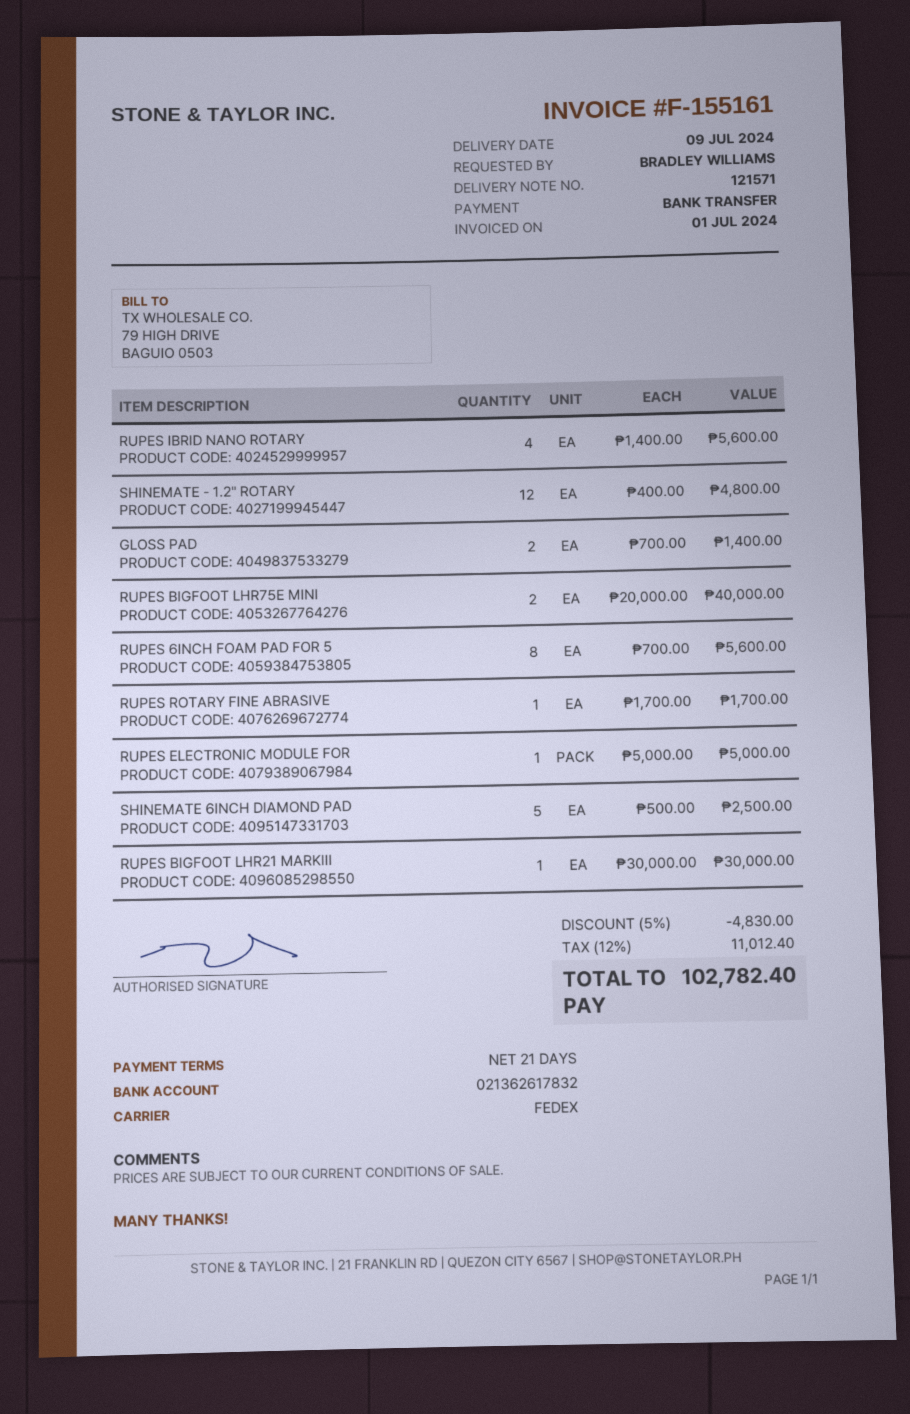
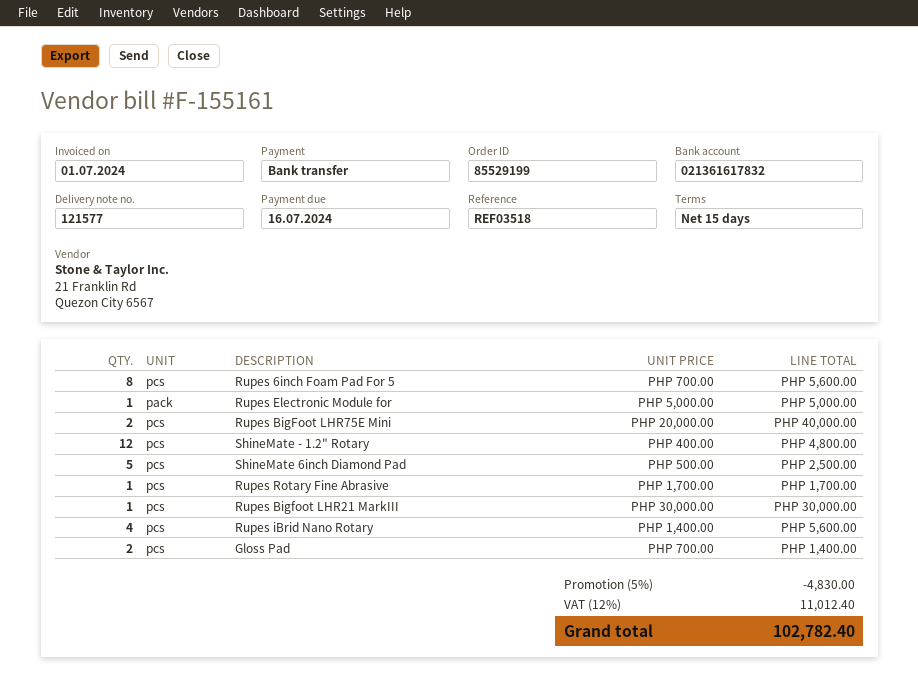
delivery note number: 121571 -> 121577
payment terms: 21 days -> 15 days
bank account: 021362617832 -> 021361617832

